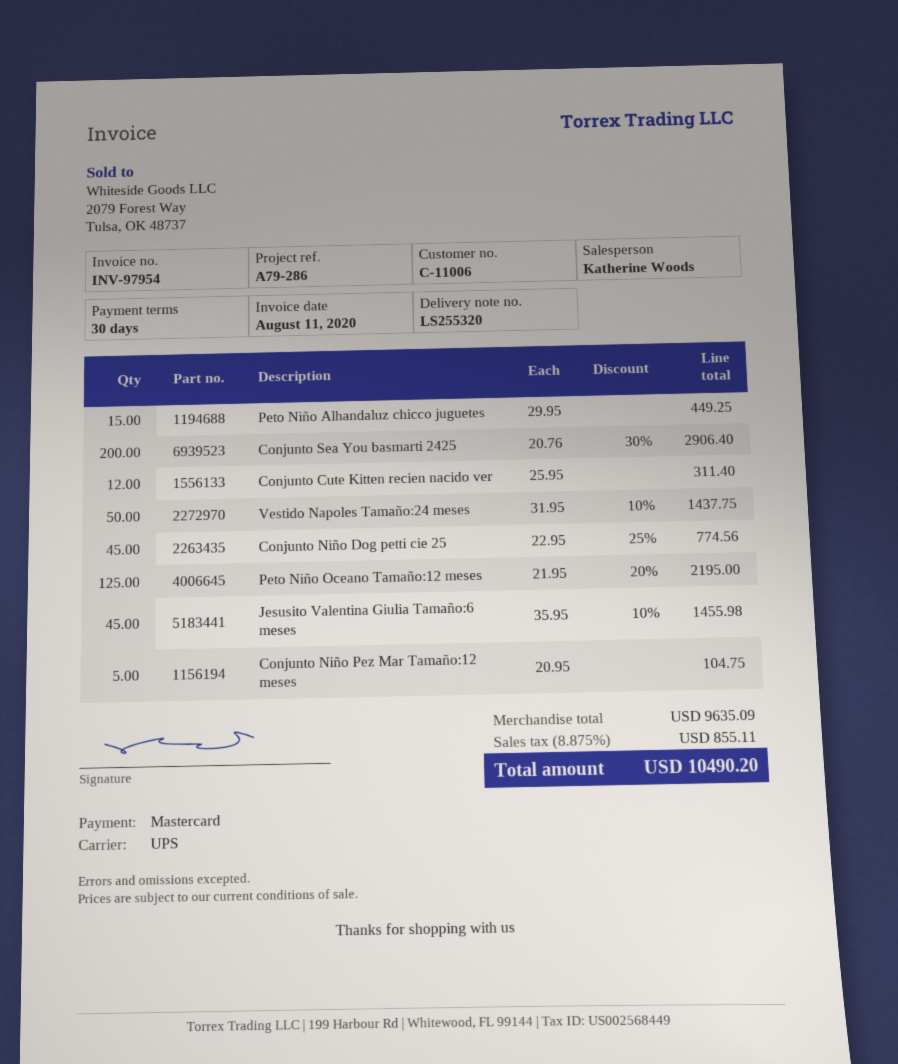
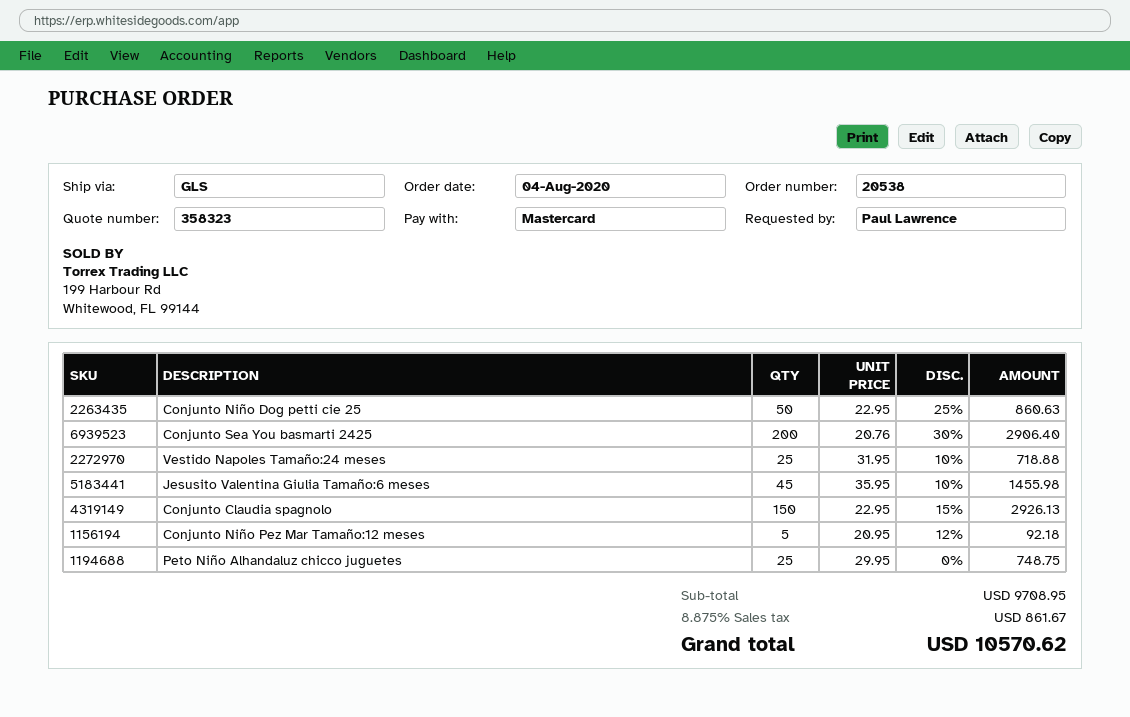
shipping method: UPS -> GLS
Peto Niño Alhandaluz chicco juguetes: 15 x 29.95 = 449.25 -> 25 x 29.95 = 748.75
Conjunto Cute Kitten recien nacido ver: 12 x 25.95 = 311.40 -> none
Vestido Napoles Tamaño:24 meses: 50 x 31.95 - 10% = 1437.75 -> 25 x 31.95 - 10% = 718.88
Conjunto Niño Dog petti cie 25: 45 x 22.95 - 25% = 774.56 -> 50 x 22.95 - 25% = 860.63
Peto Niño Oceano Tamaño:12 meses: 125 x 21.95 - 20% = 2195.00 -> none
Conjunto Niño Pez Mar Tamaño:12 meses: 5 x 20.95 = 104.75 -> 5 x 20.95 - 12% = 92.18
Conjunto Claudia spagnolo: none -> 150 x 22.95 - 15% = 2926.13
subtotal: 9635.09 -> 9708.95
tax: 8.875% = 855.11 -> 8.875% = 861.67
total: 10490.20 -> 10570.62

